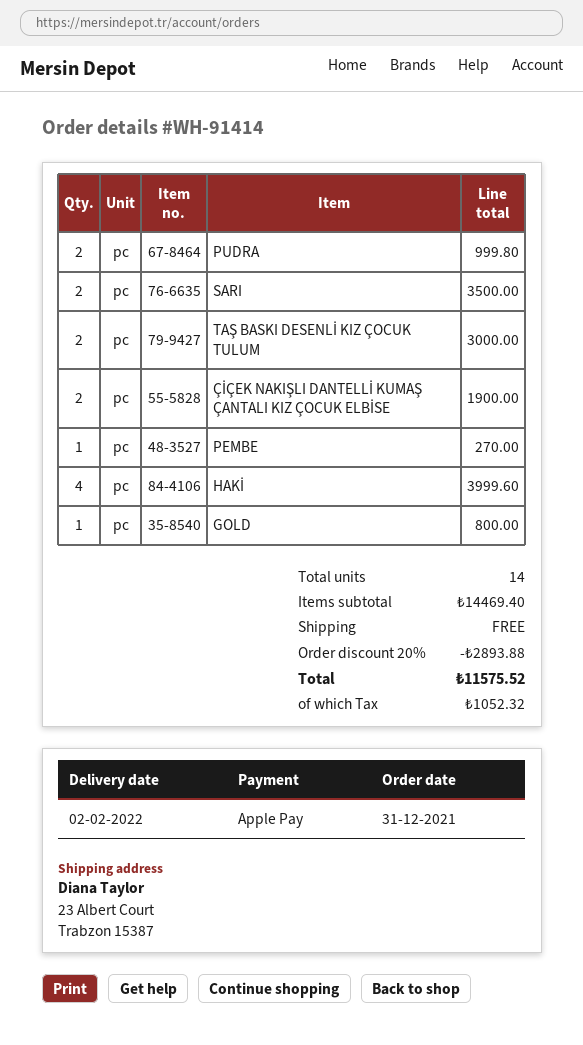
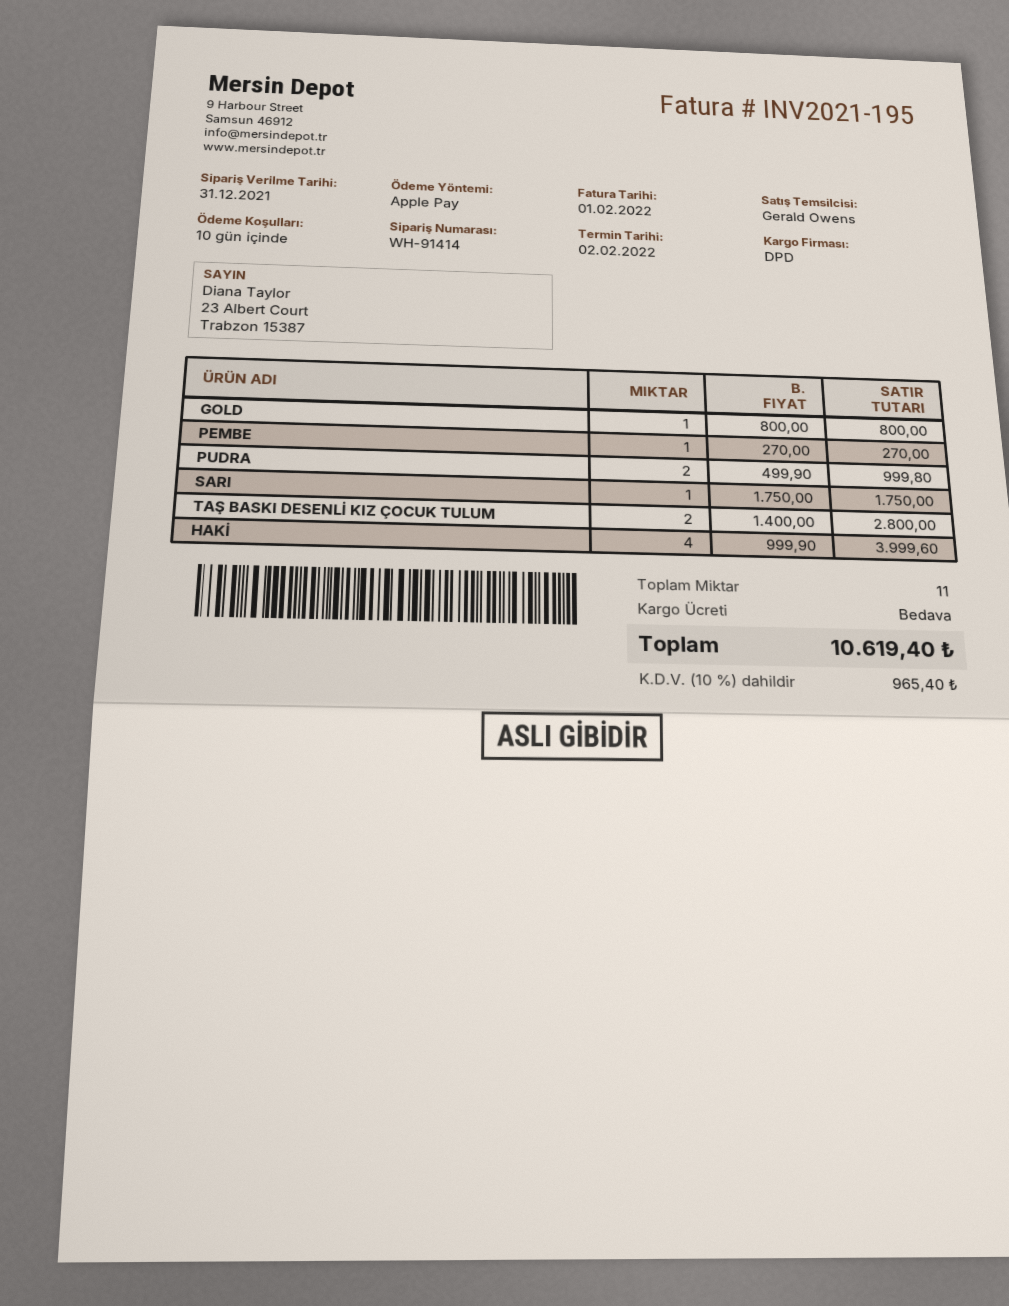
SARI: 2 for 3500.00 -> 1 for 1750.00
TAŞ BASKI DESENLİ KIZ ÇOCUK TULUM: 2 for 3000.00 -> 2 for 2800.00
ÇİÇEK NAKIŞLI DANTELLİ KUMAŞ ÇANTALI KIZ ÇOCUK ELBİSE: 2 for 1900.00 -> none
total quantity: 14 -> 11
discount: 20% = 2893.88 -> none
tax: 1052.32 -> 965.40
total: 11575.52 -> 10619.40

